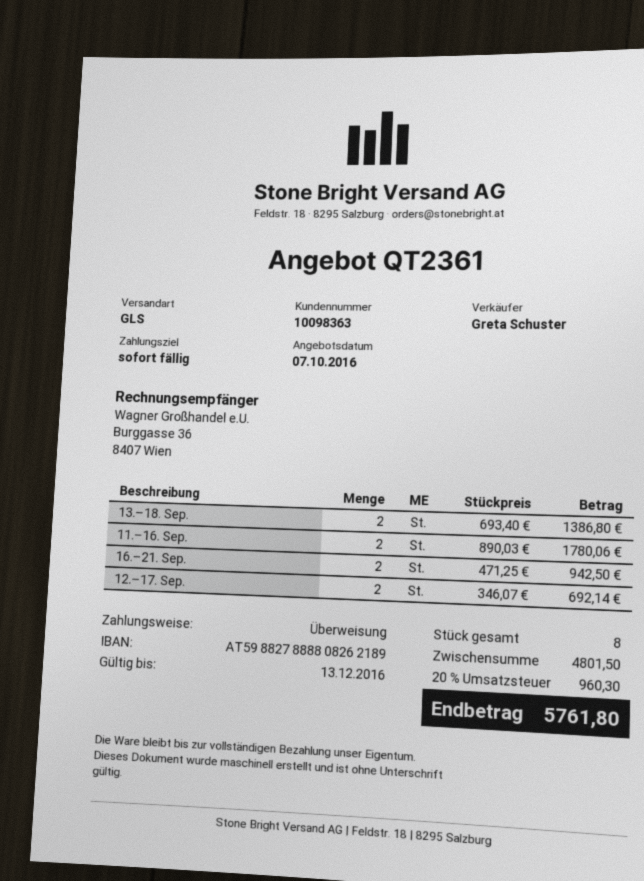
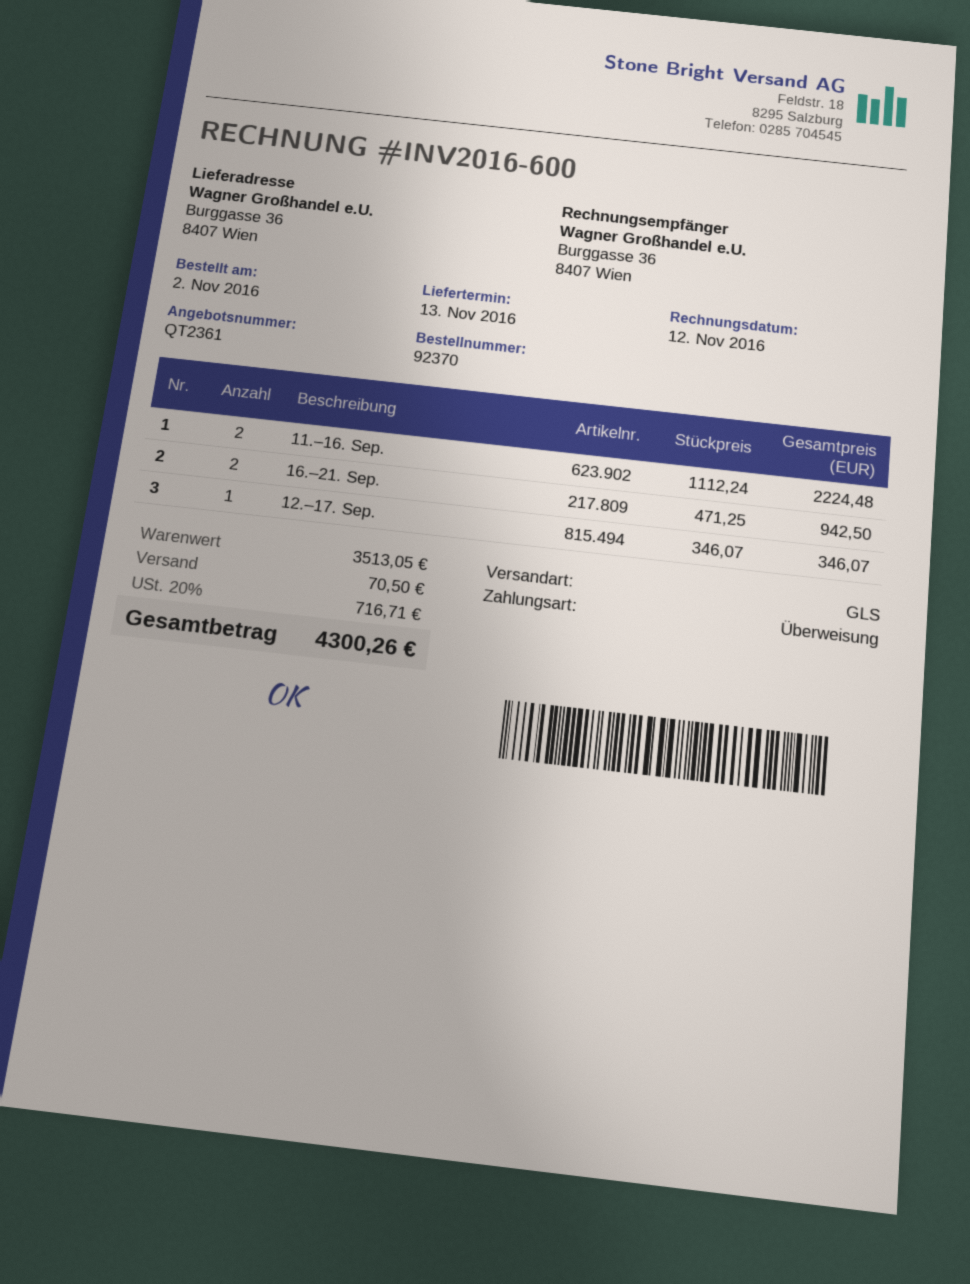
13.–18. Sep.: 2 x 693.40 = 1386.80 -> none
11.–16. Sep.: 2 x 890.03 = 1780.06 -> 2 x 1112.24 = 2224.48
12.–17. Sep.: 2 x 346.07 = 692.14 -> 1 x 346.07 = 346.07
subtotal: 4801.50 -> 3513.05
shipping: none -> 70.50
tax: 20% = 960.30 -> 20% = 716.71
total: 5761.80 -> 4300.26

